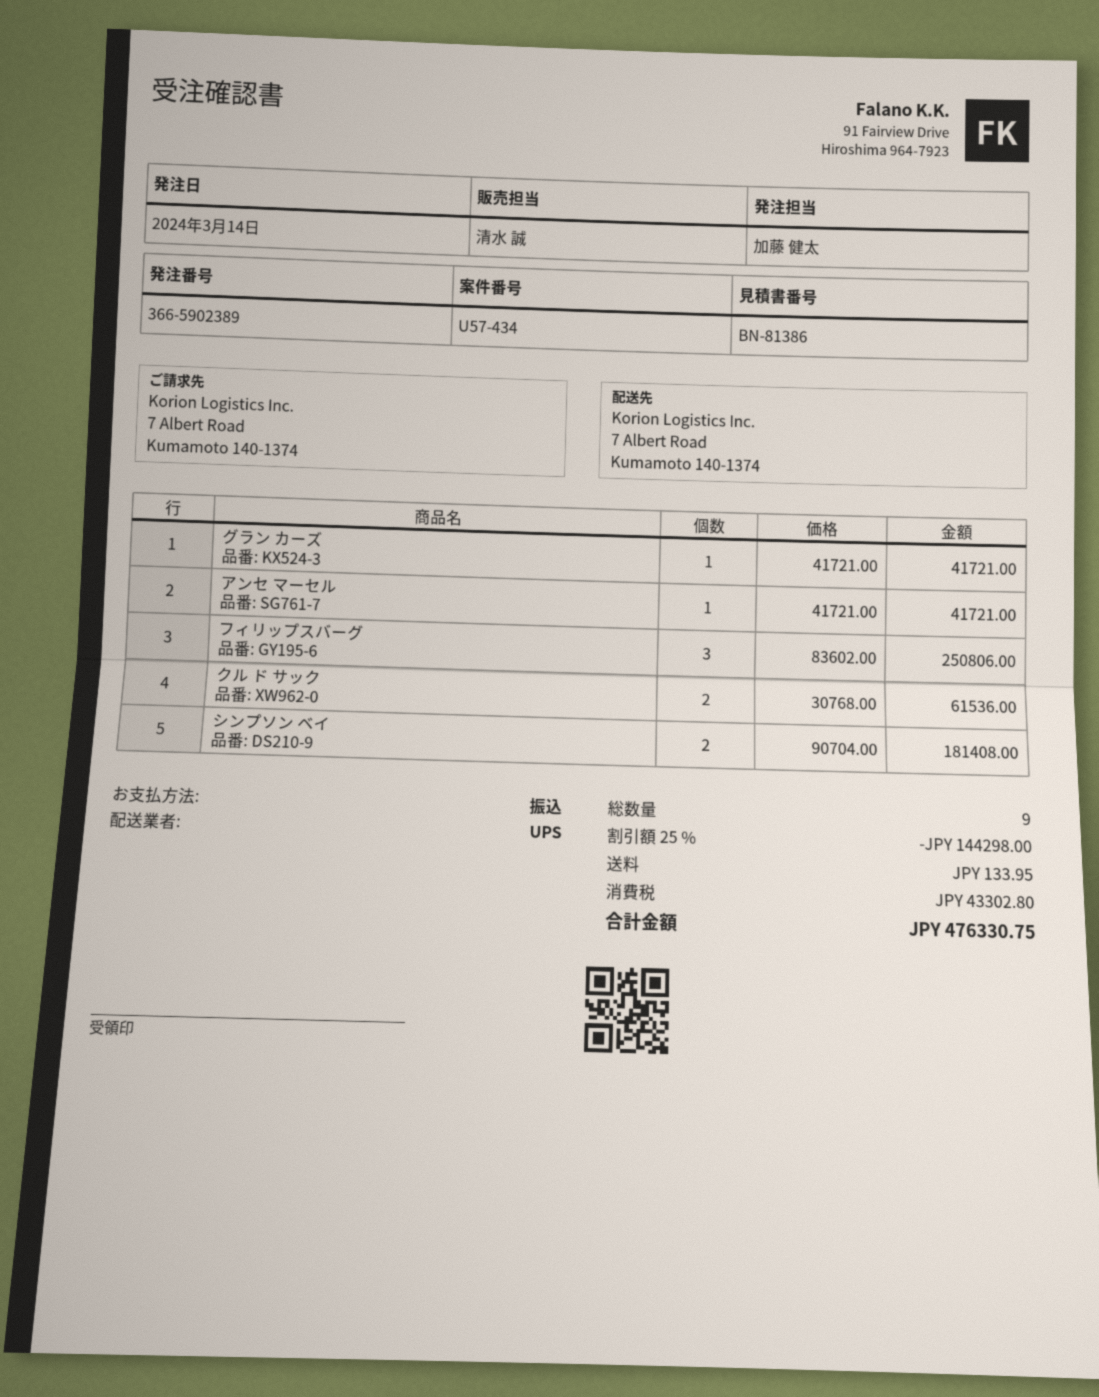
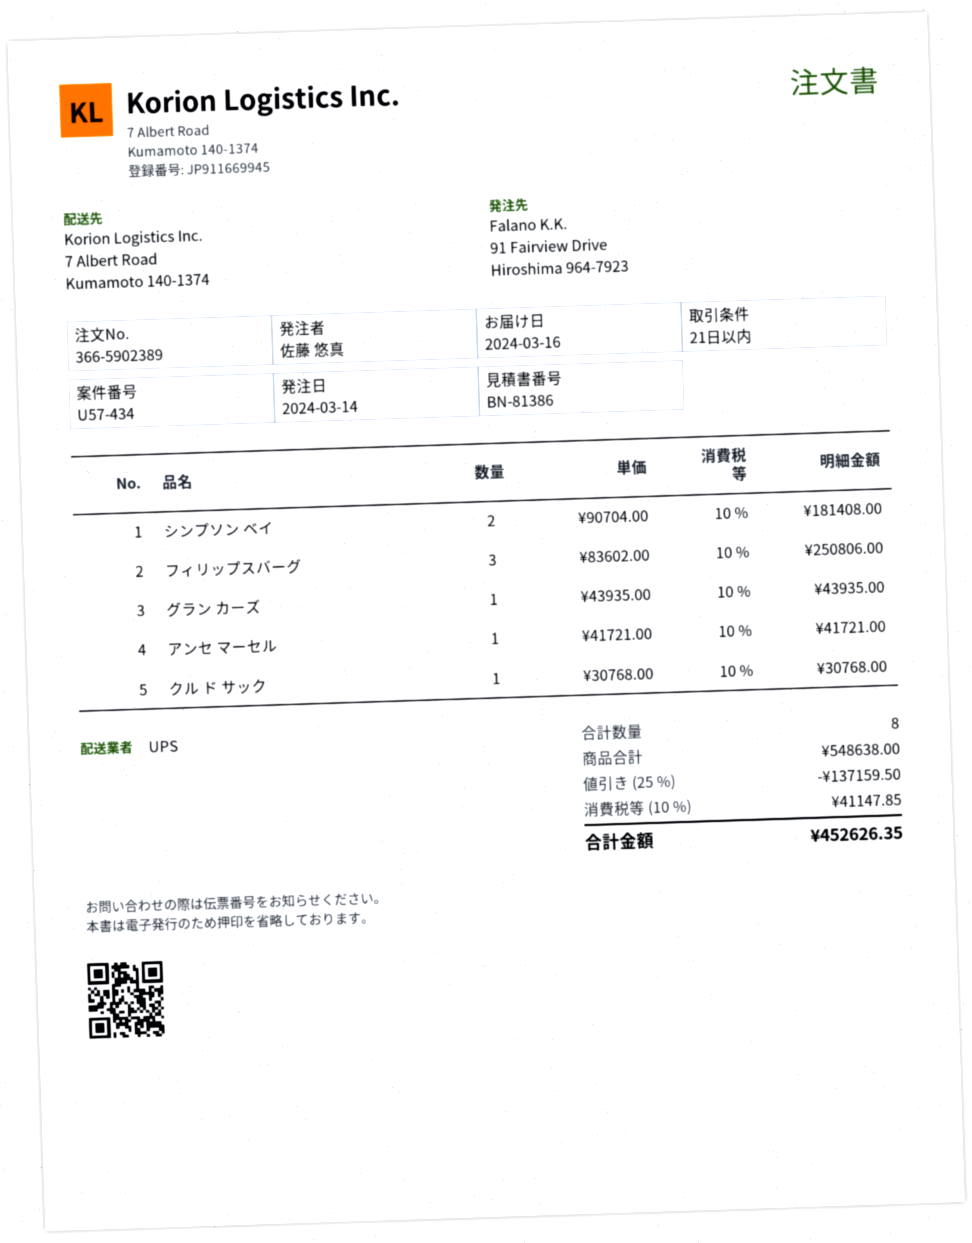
ordered by: 加藤 健太 -> 佐藤 悠真
グラン カーズ: 1 x 41721.00 = 41721.00 -> 1 x 43935.00 = 43935.00
クル ド サック: 2 x 30768.00 = 61536.00 -> 1 x 30768.00 = 30768.00
total quantity: 9 -> 8
discount: 25% = 144298.00 -> 25% = 137159.50
shipping: 133.95 -> none
tax: 43302.80 -> 41147.85
total: 476330.75 -> 452626.35

